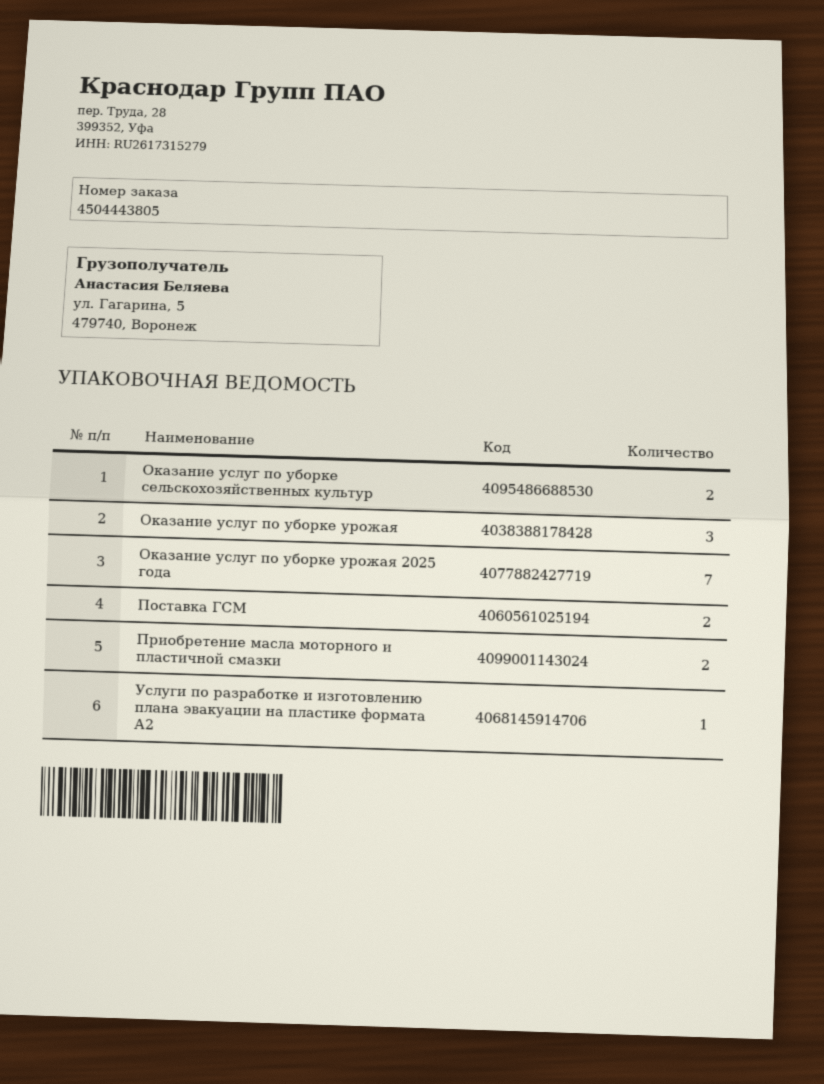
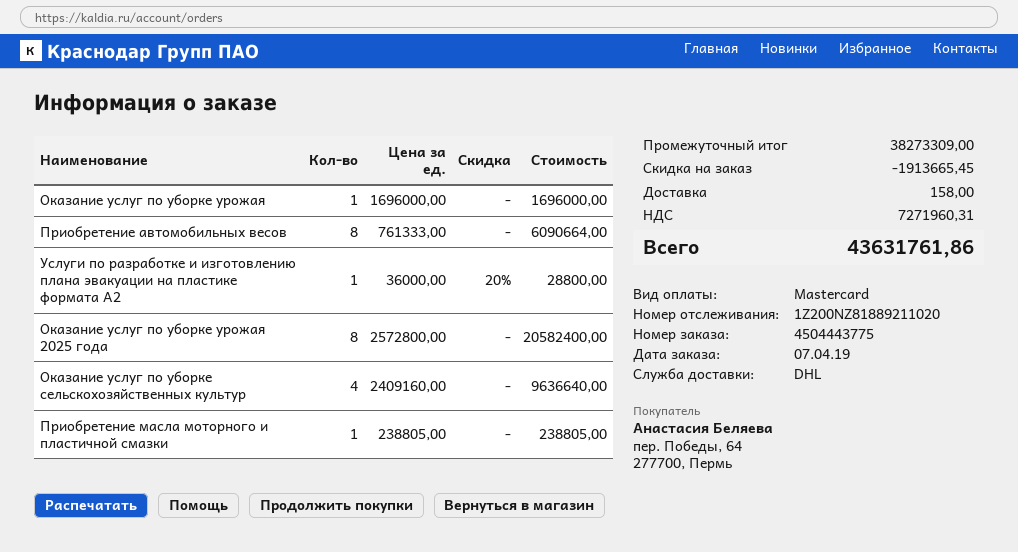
order number: 4504443805 -> 4504443775
Оказание услуг по уборке сельскохозяйственных культур: 2 -> 4
Оказание услуг по уборке урожая: 3 -> 1
Оказание услуг по уборке урожая 2025 года: 7 -> 8
Поставка ГСМ: 2 -> none
Приобретение масла моторного и пластичной смазки: 2 -> 1
Приобретение автомобильных весов: none -> 8

